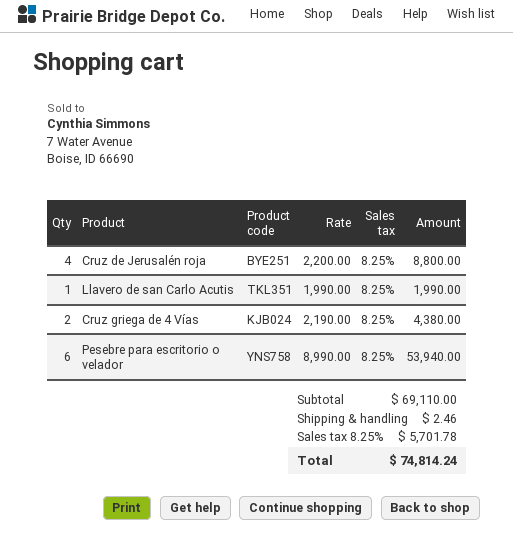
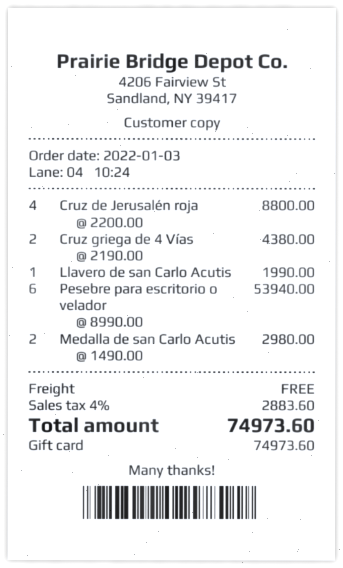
Medalla de san Carlo Acutis: none -> 2 x 1490.00 = 2980.00
shipping: 2.46 -> 0.00
tax: 8.25% = 5701.78 -> 4% = 2883.60
total: 74814.24 -> 74973.60

